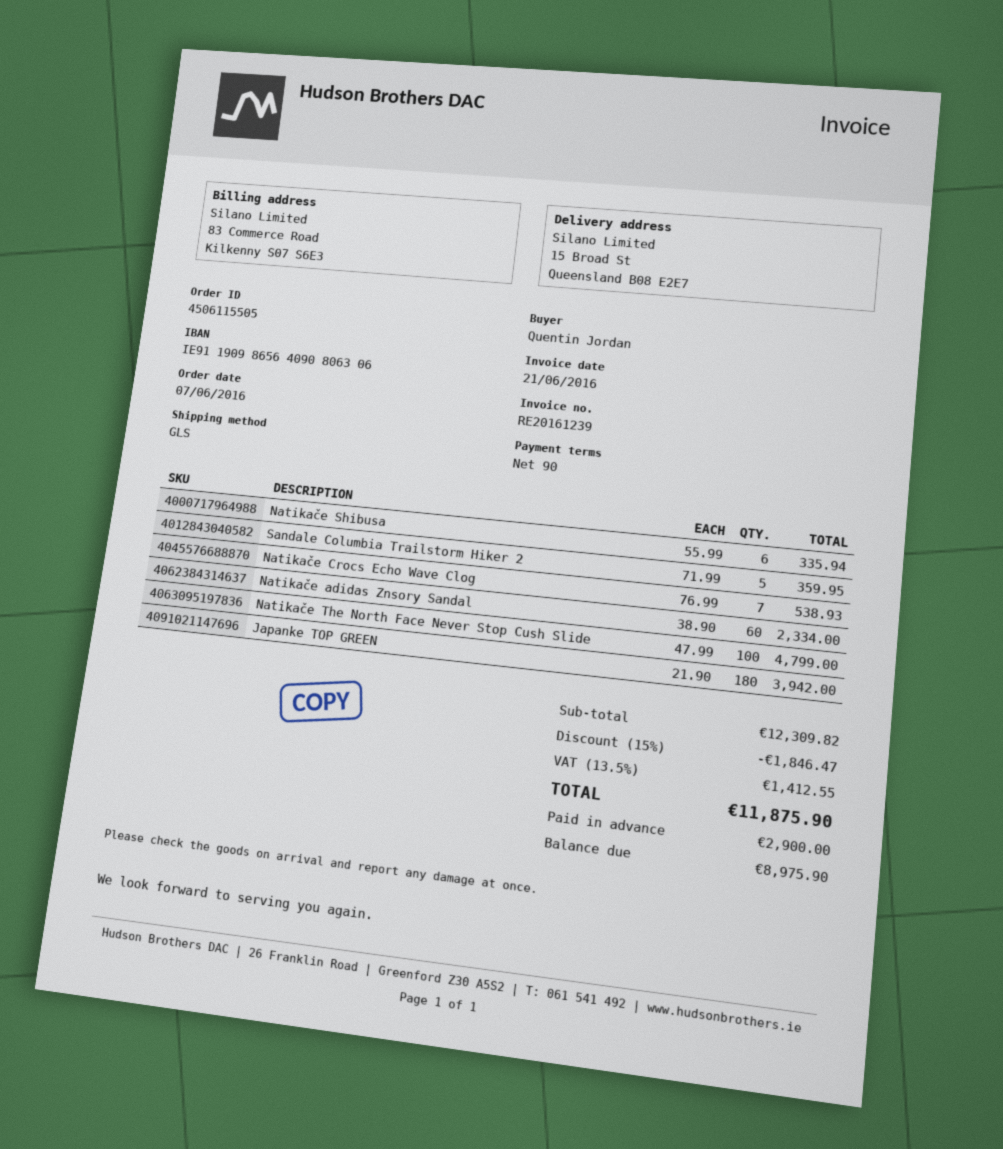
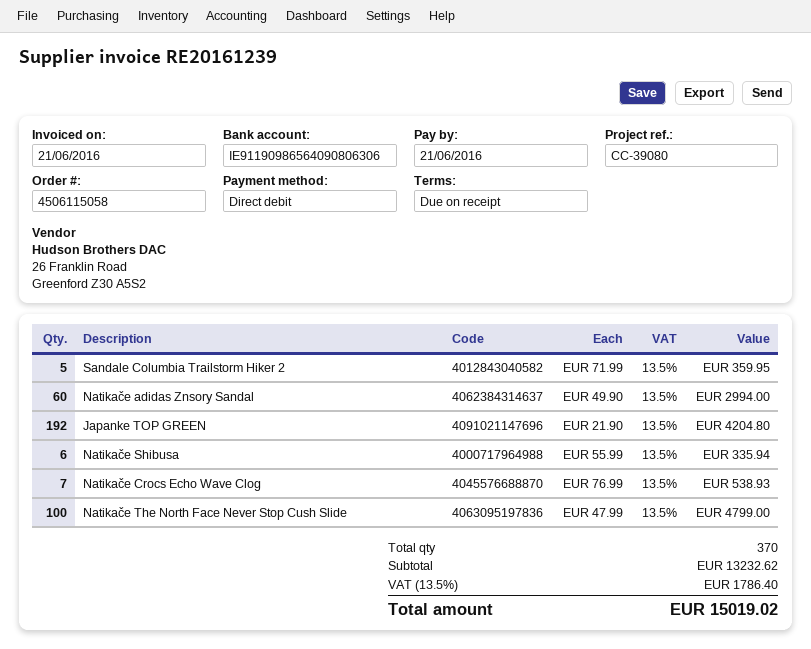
order number: 4506115505 -> 4506115058
payment terms: 90 days -> on receipt
Natikače adidas Znsory Sandal: 60 x 38.90 = 2334.00 -> 60 x 49.90 = 2994.00
Japanke TOP GREEN: 180 x 21.90 = 3942.00 -> 192 x 21.90 = 4204.80
subtotal: 12309.82 -> 13232.62
discount: 15% = 1846.47 -> none
tax: 13.5% = 1412.55 -> 13.5% = 1786.40
total: 11875.90 -> 15019.02

